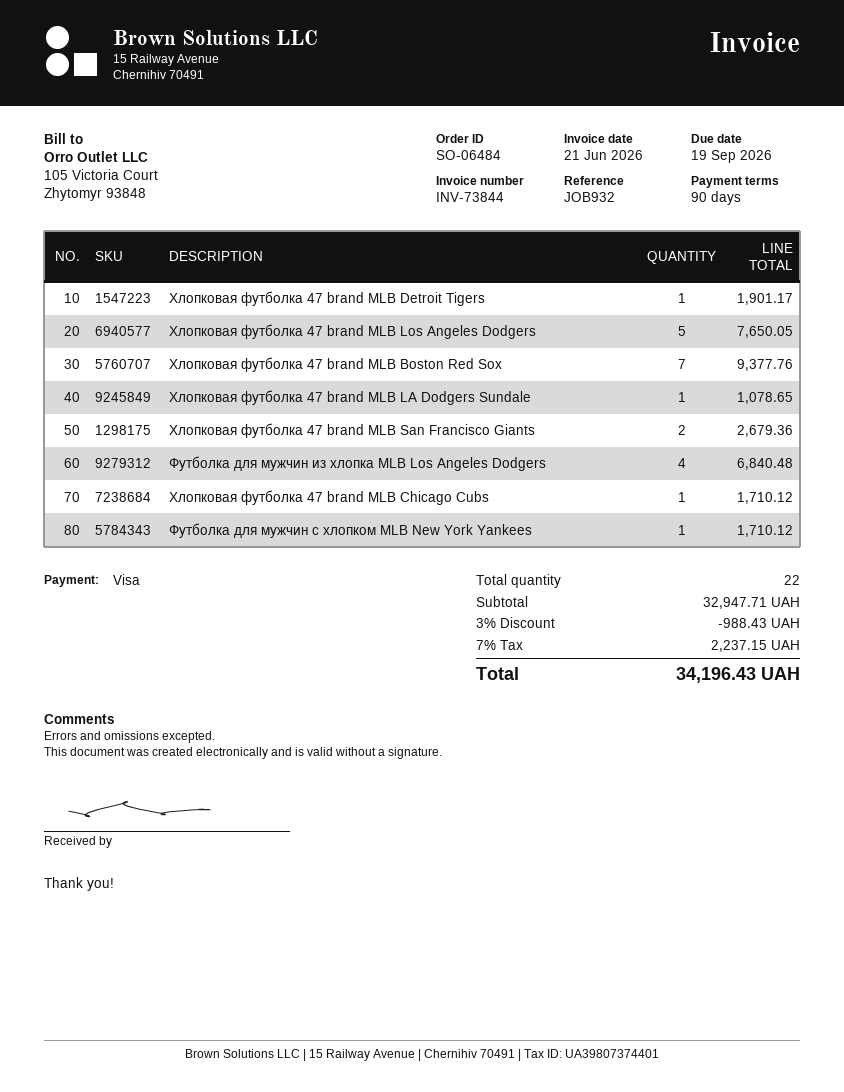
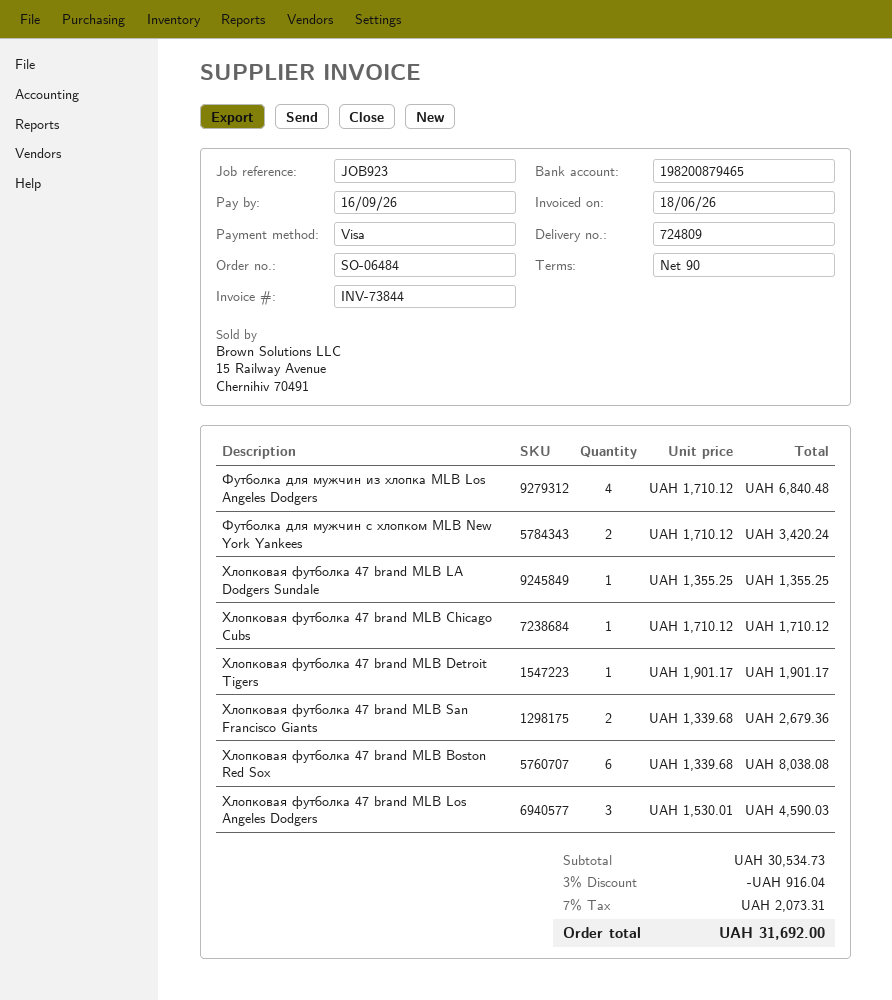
invoice date: 2026-06-21 -> 2026-06-18
due date: 2026-09-19 -> 2026-09-16
reference: JOB932 -> JOB923
Хлопковая футболка 47 brand MLB Los Angeles Dodgers: 5 for 7650.05 -> 3 for 4590.03
Хлопковая футболка 47 brand MLB Boston Red Sox: 7 for 9377.76 -> 6 for 8038.08
Хлопковая футболка 47 brand MLB LA Dodgers Sundale: 1 for 1078.65 -> 1 for 1355.25
Футболка для мужчин с хлопком MLB New York Yankees: 1 for 1710.12 -> 2 for 3420.24
subtotal: 32947.71 -> 30534.73
discount: 3% = 988.43 -> 3% = 916.04
tax: 7% = 2237.15 -> 7% = 2073.31
total: 34196.43 -> 31692.00

